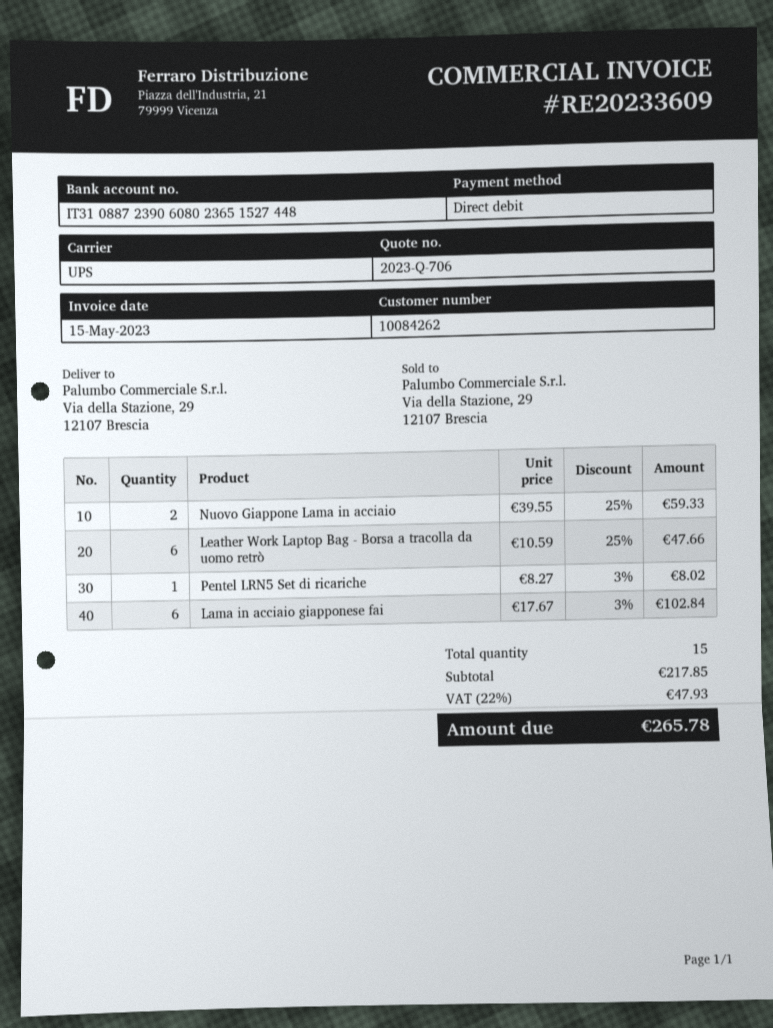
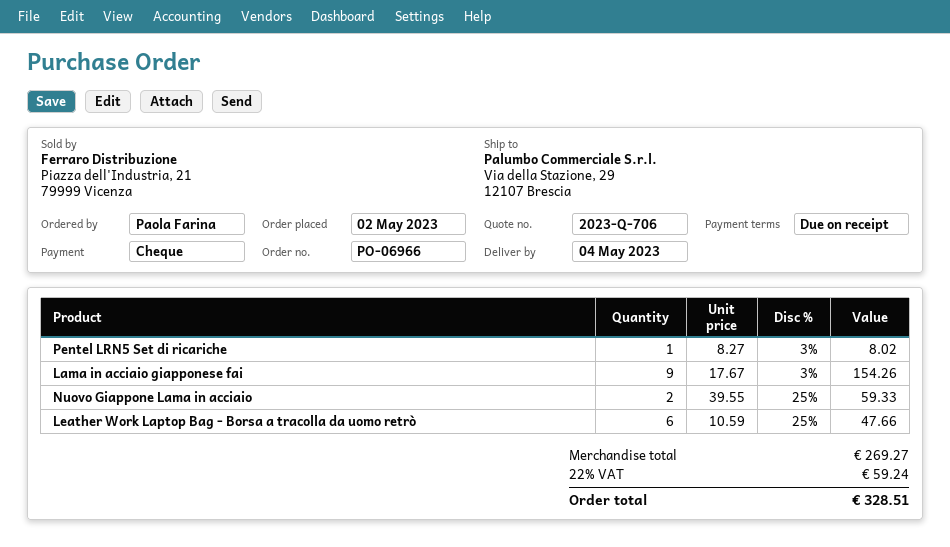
payment method: direct debit -> cheque
Lama in acciaio giapponese fai: 6 x 17.67 - 3% = 102.84 -> 9 x 17.67 - 3% = 154.26
subtotal: 217.85 -> 269.27
tax: 22% = 47.93 -> 22% = 59.24
total: 265.78 -> 328.51

